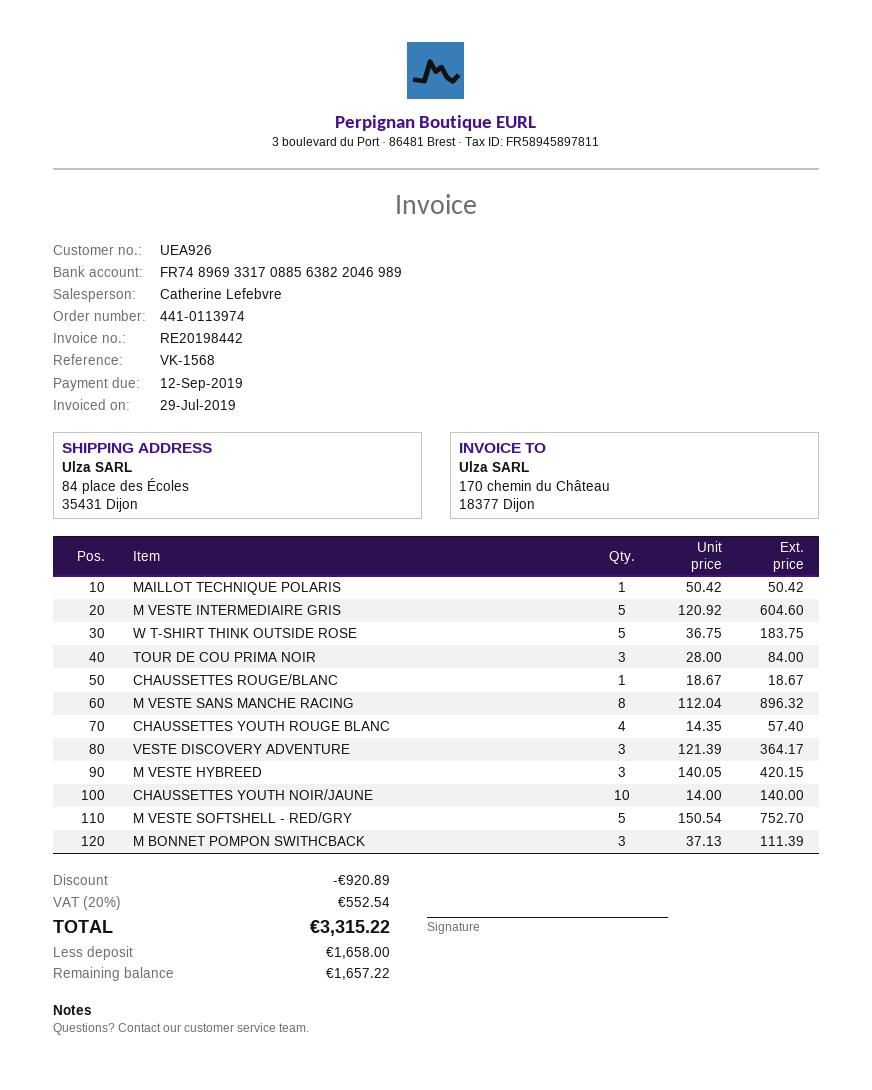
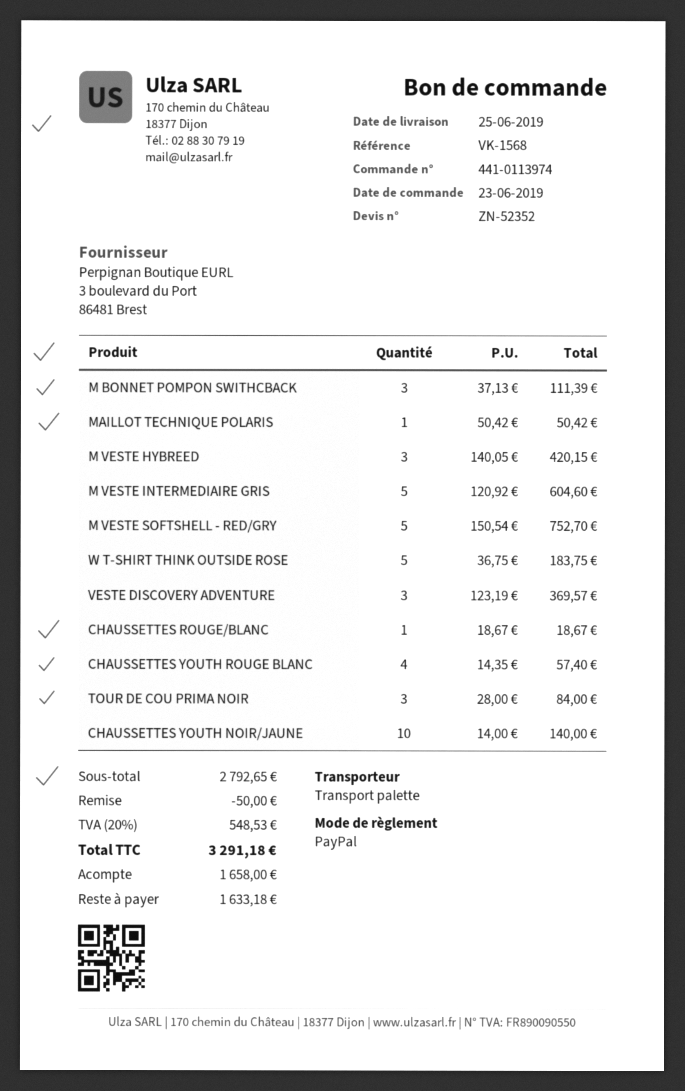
M VESTE SANS MANCHE RACING: 8 x 112.04 = 896.32 -> none
VESTE DISCOVERY ADVENTURE: 3 x 121.39 = 364.17 -> 3 x 123.19 = 369.57
discount: 920.89 -> 50.00
tax: 20% = 552.54 -> 20% = 548.53
total: 3315.22 -> 3291.18
balance: 1657.22 -> 1633.18

